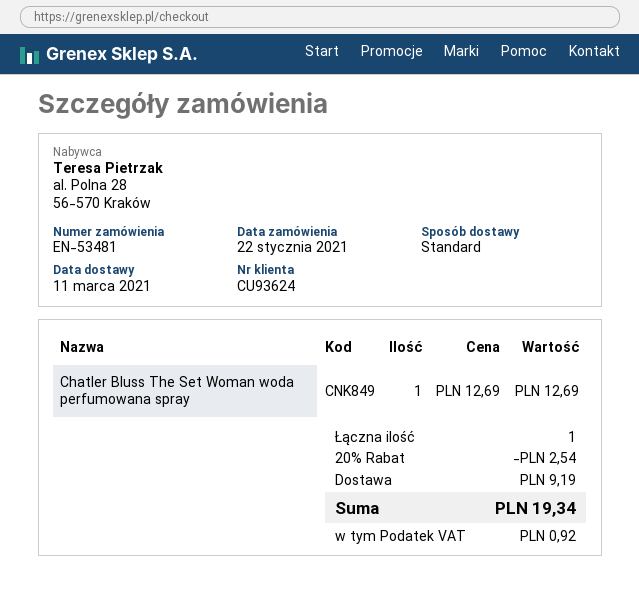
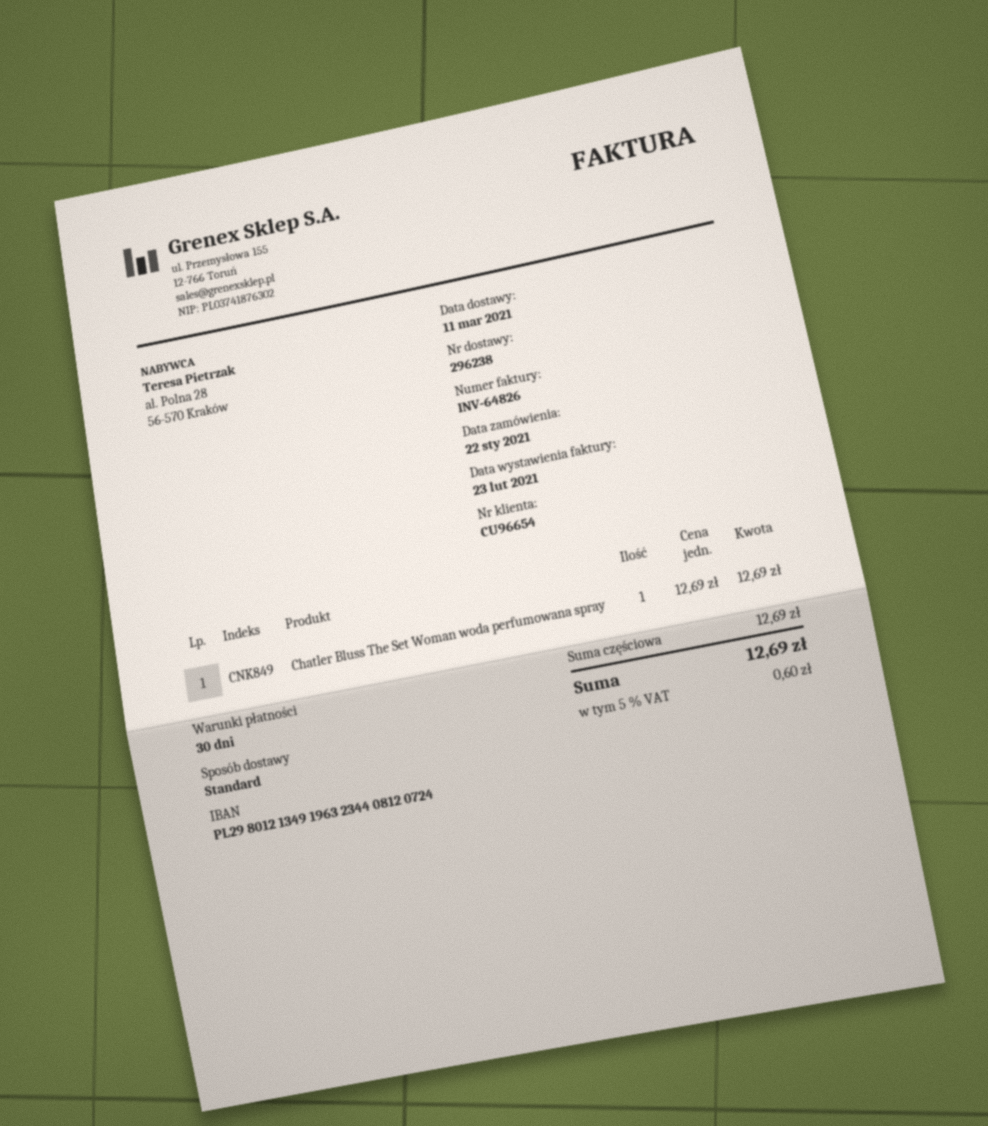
customer number: CU93624 -> CU96654
discount: 20% = 2.54 -> none
shipping: 9.19 -> none
tax: 0.92 -> 0.60
total: 19.34 -> 12.69

